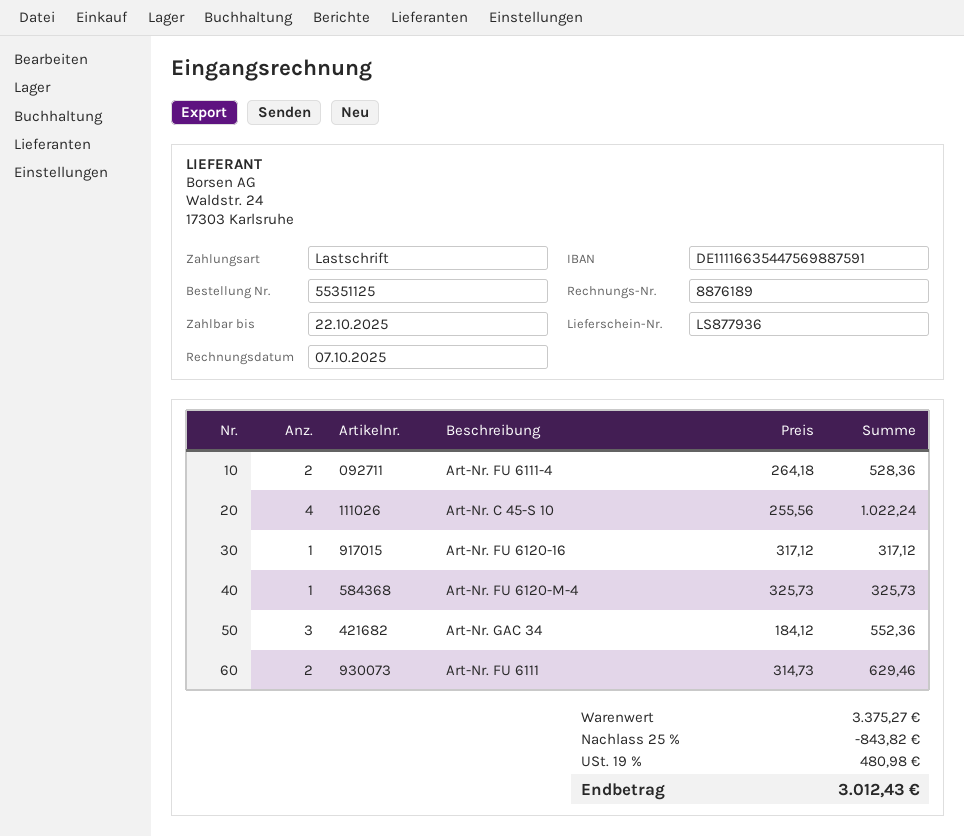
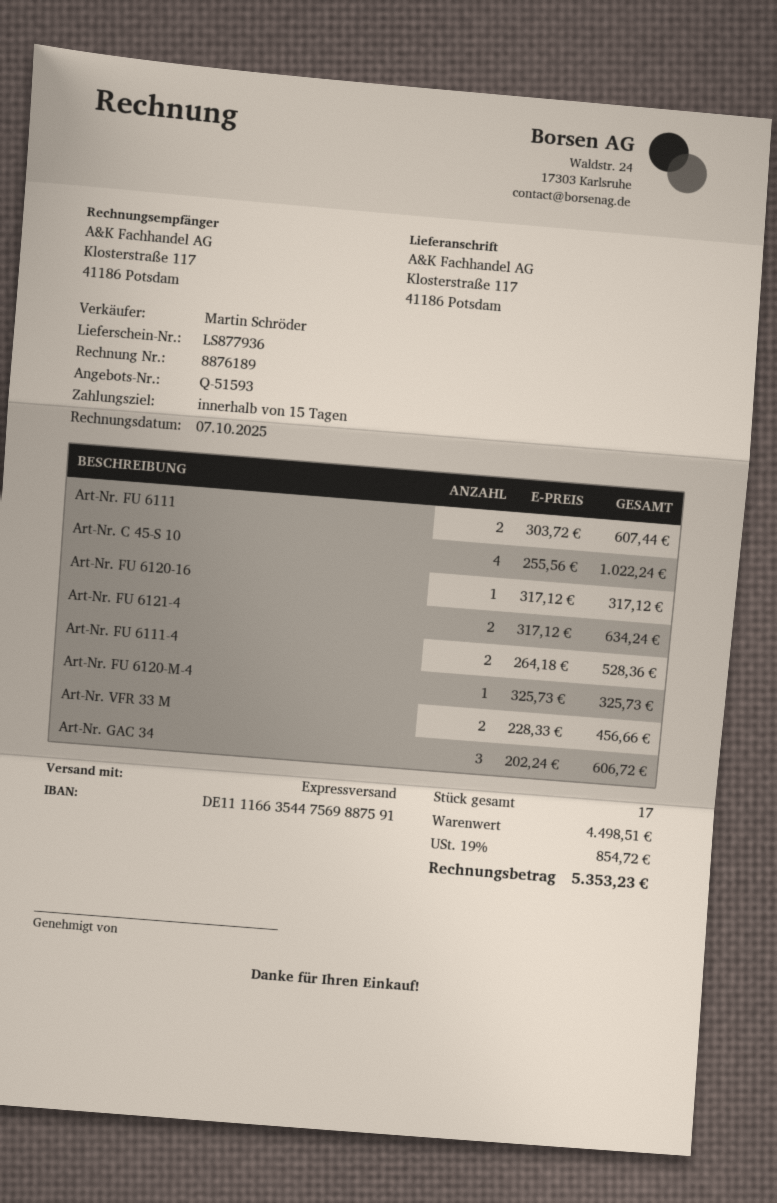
Art-Nr. GAC 34: 3 x 184.12 = 552.36 -> 3 x 202.24 = 606.72
Art-Nr. FU 6111: 2 x 314.73 = 629.46 -> 2 x 303.72 = 607.44
Art-Nr. FU 6121-4: none -> 2 x 317.12 = 634.24
Art-Nr. VFR 33 M: none -> 2 x 228.33 = 456.66
subtotal: 3375.27 -> 4498.51
discount: 25% = 843.82 -> none
tax: 19% = 480.98 -> 19% = 854.72
total: 3012.43 -> 5353.23

